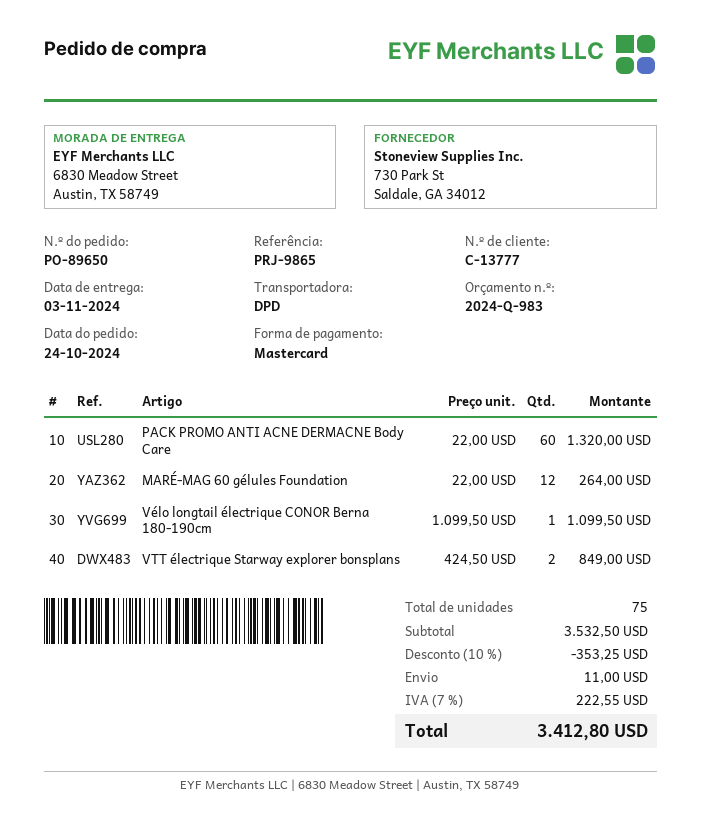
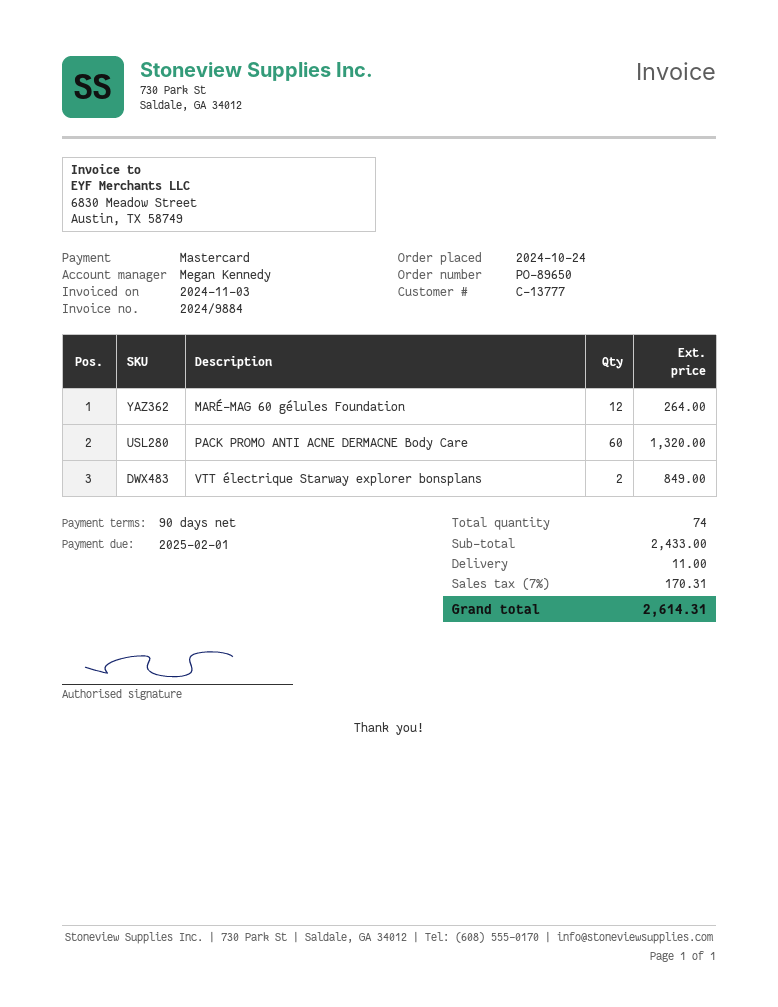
Vélo longtail électrique CONOR Berna 180-190cm: 1 for 1099.50 -> none
total quantity: 75 -> 74
subtotal: 3532.50 -> 2433.00
discount: 10% = 353.25 -> none
tax: 7% = 222.55 -> 7% = 170.31
total: 3412.80 -> 2614.31

